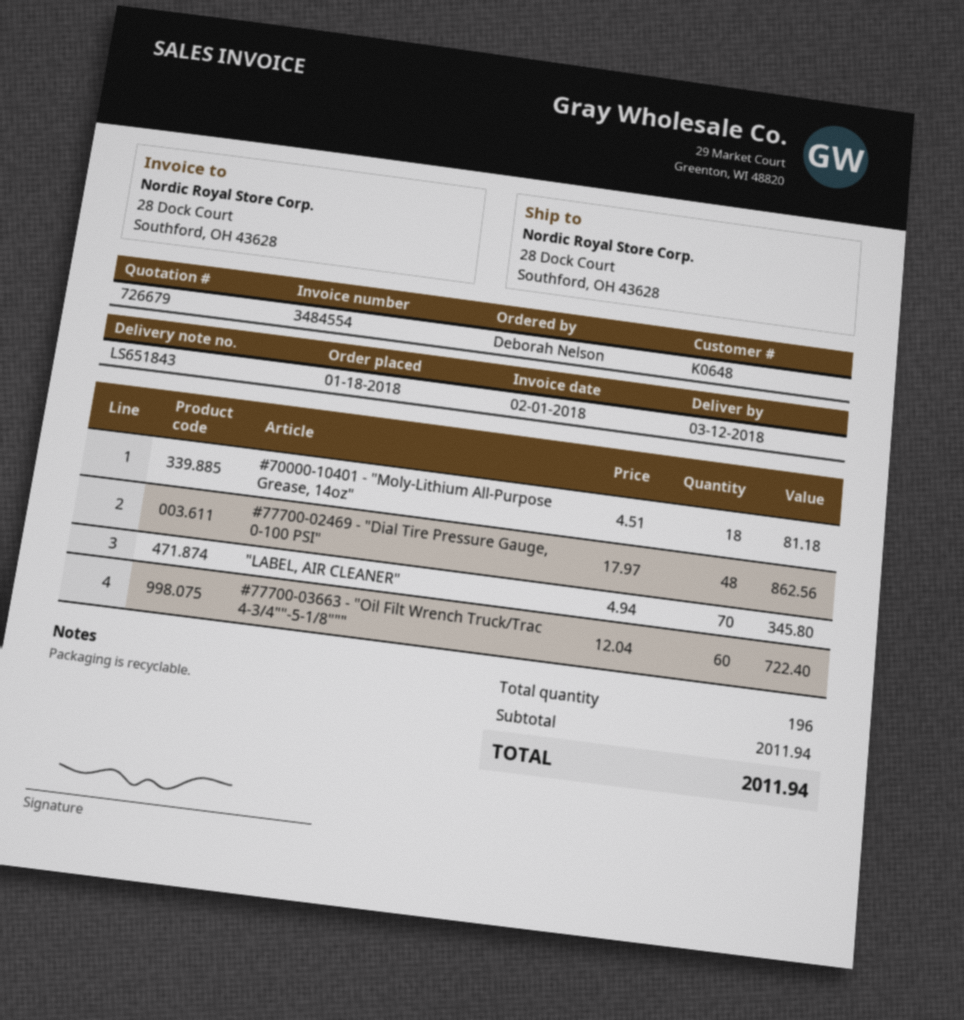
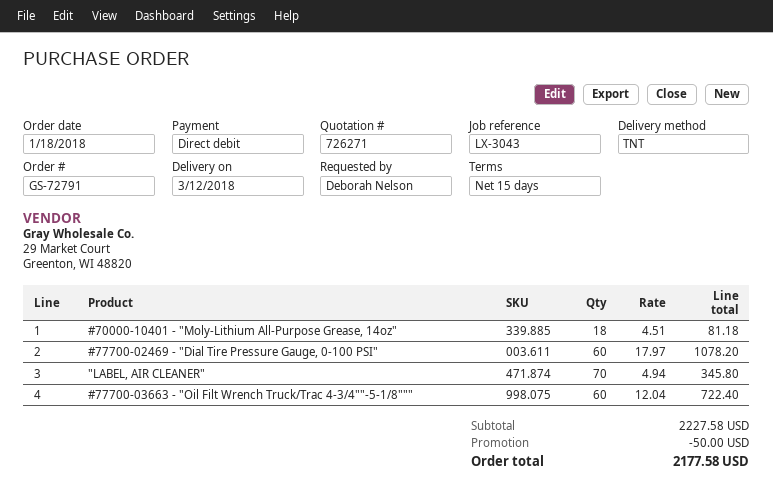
quote number: 726679 -> 726271
#77700-02469 - "Dial Tire Pressure Gauge, 0-100 PSI": 48 x 17.97 = 862.56 -> 60 x 17.97 = 1078.20
subtotal: 2011.94 -> 2227.58
discount: none -> 50.00
total: 2011.94 -> 2177.58

